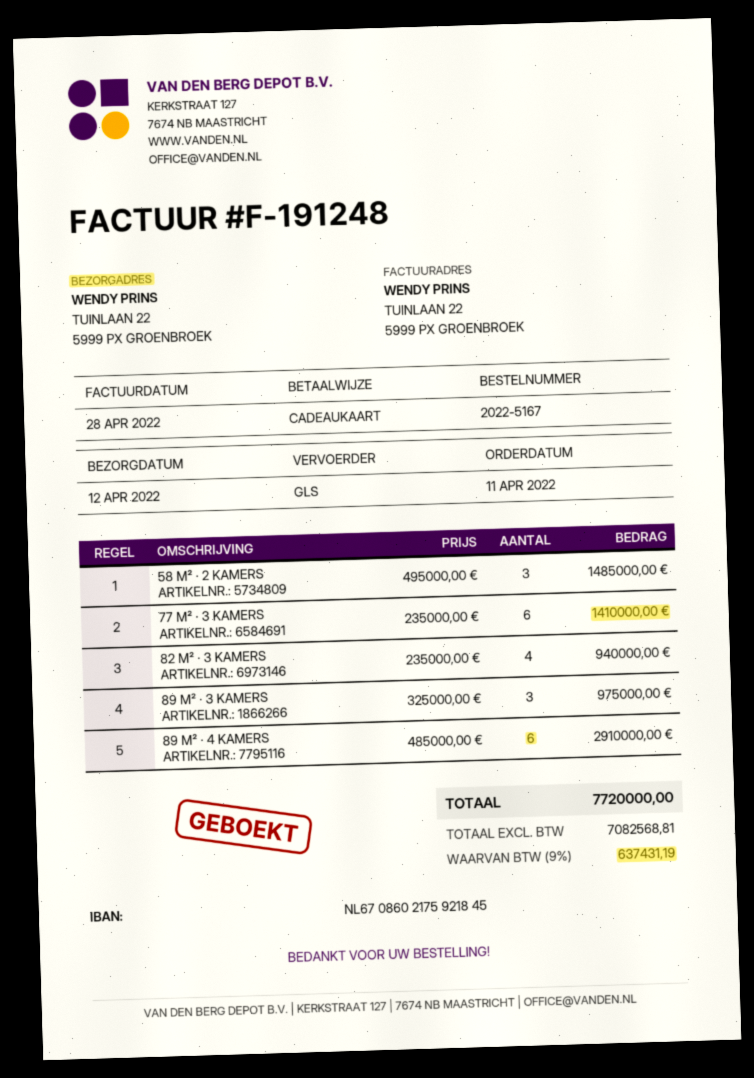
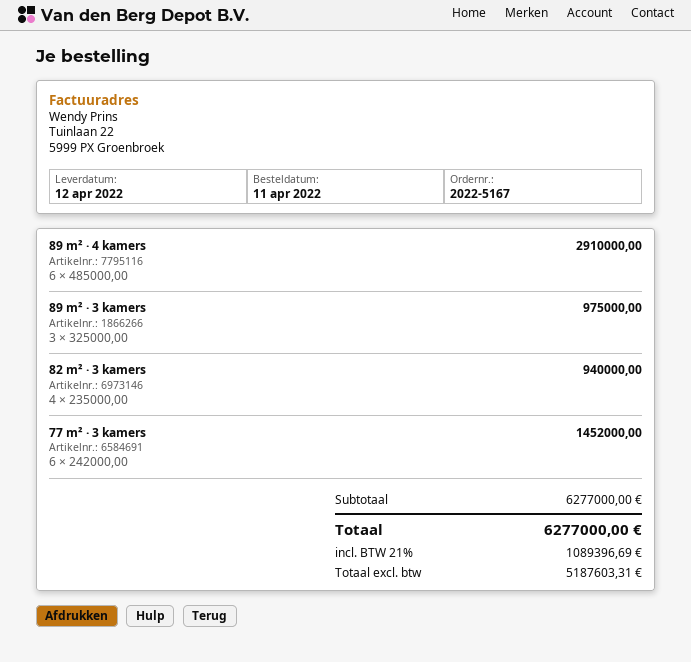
58 M² · 2 KAMERS: 3 x 495000.00 = 1485000.00 -> none
77 M² · 3 KAMERS: 6 x 235000.00 = 1410000.00 -> 6 x 242000.00 = 1452000.00
net: 7082568.81 -> 5187603.31
tax: 9% = 637431.19 -> 21% = 1089396.69
total: 7720000.00 -> 6277000.00

